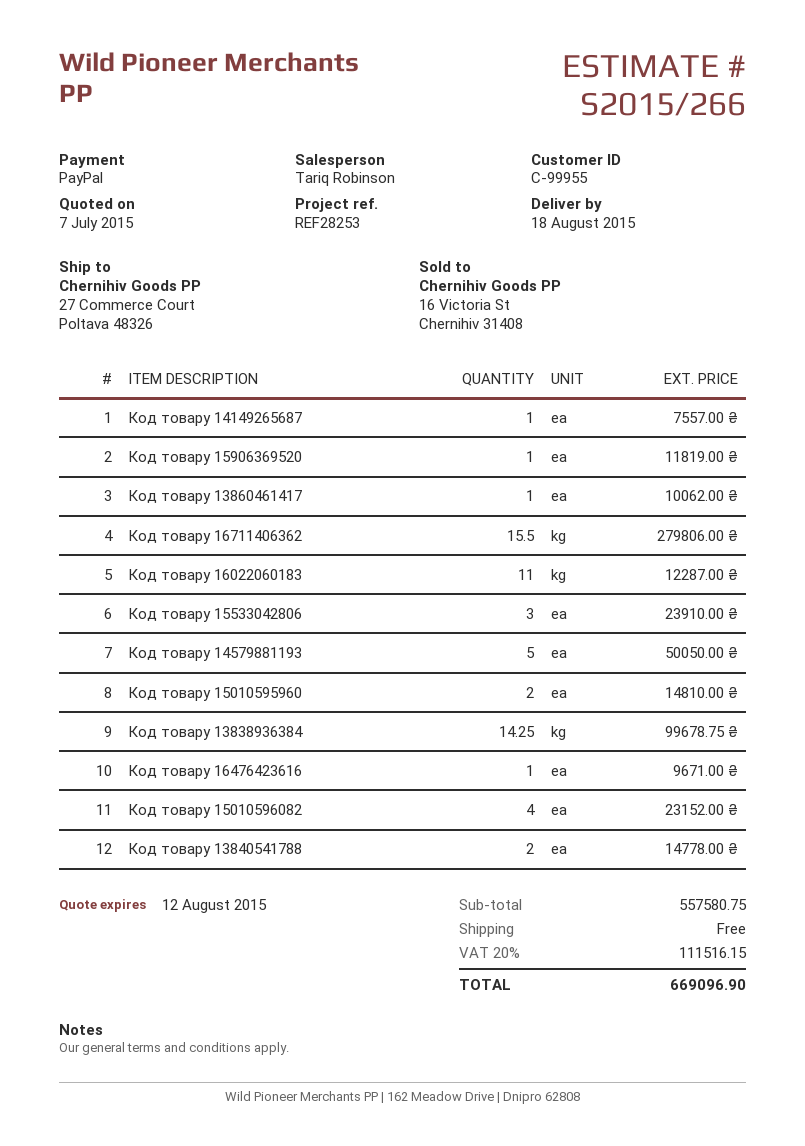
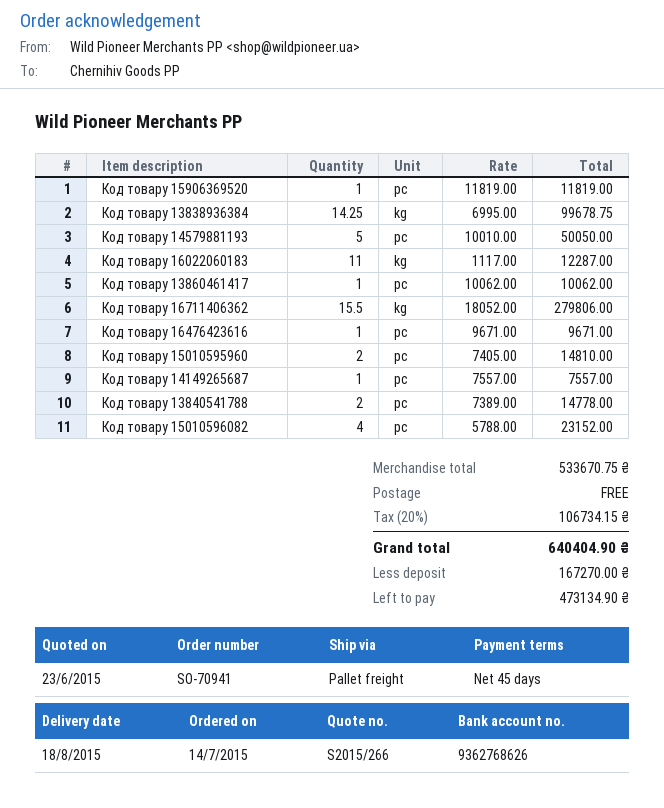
quote date: 2015-07-07 -> 2015-06-23
Код товару 15533042806: 3 for 23910.00 -> none
subtotal: 557580.75 -> 533670.75
tax: 20% = 111516.15 -> 20% = 106734.15
total: 669096.90 -> 640404.90

